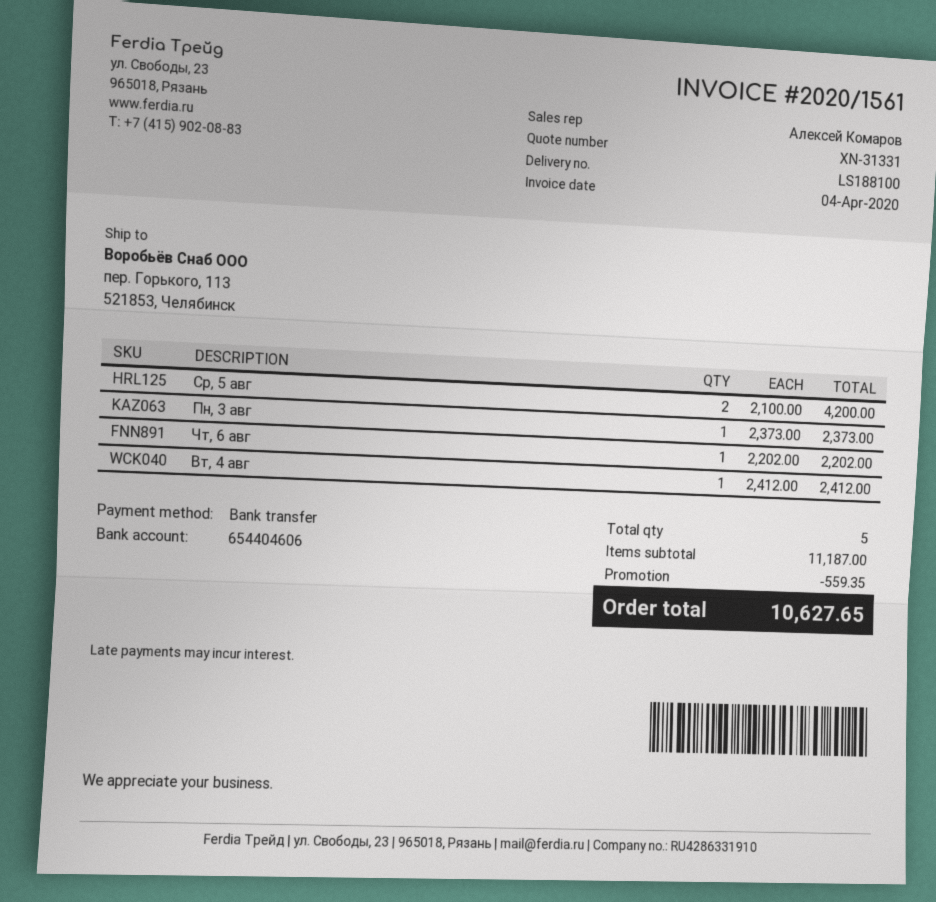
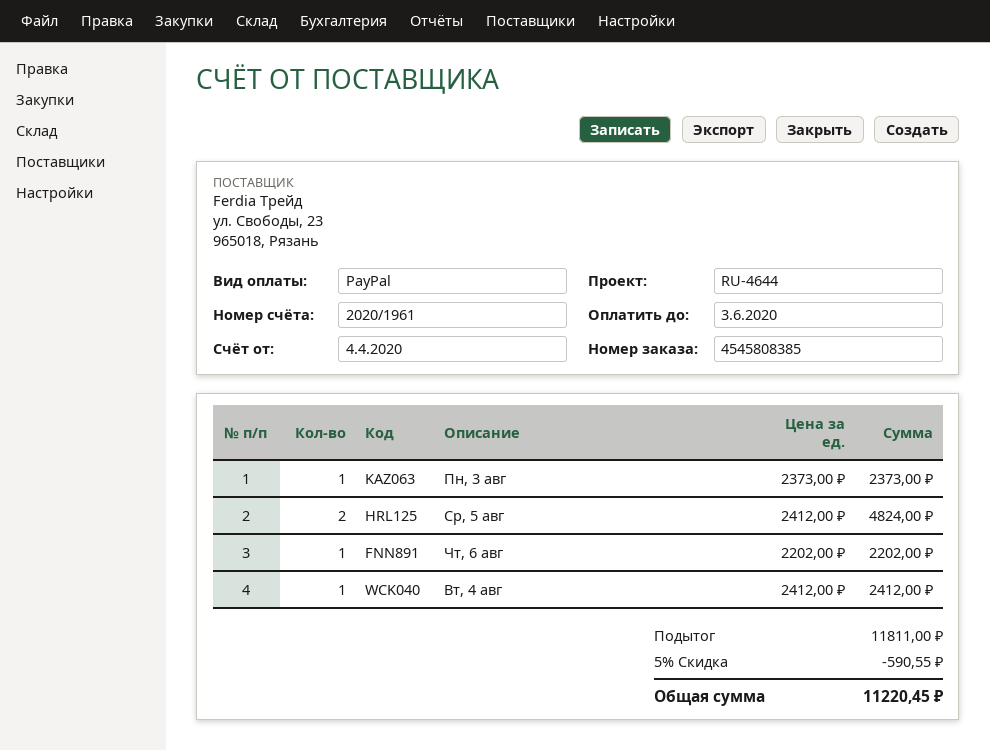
invoice number: 2020/1561 -> 2020/1961
payment method: bank transfer -> PayPal
Ср, 5 авг: 2 x 2100.00 = 4200.00 -> 2 x 2412.00 = 4824.00
subtotal: 11187.00 -> 11811.00
discount: 559.35 -> 590.55
total: 10627.65 -> 11220.45

